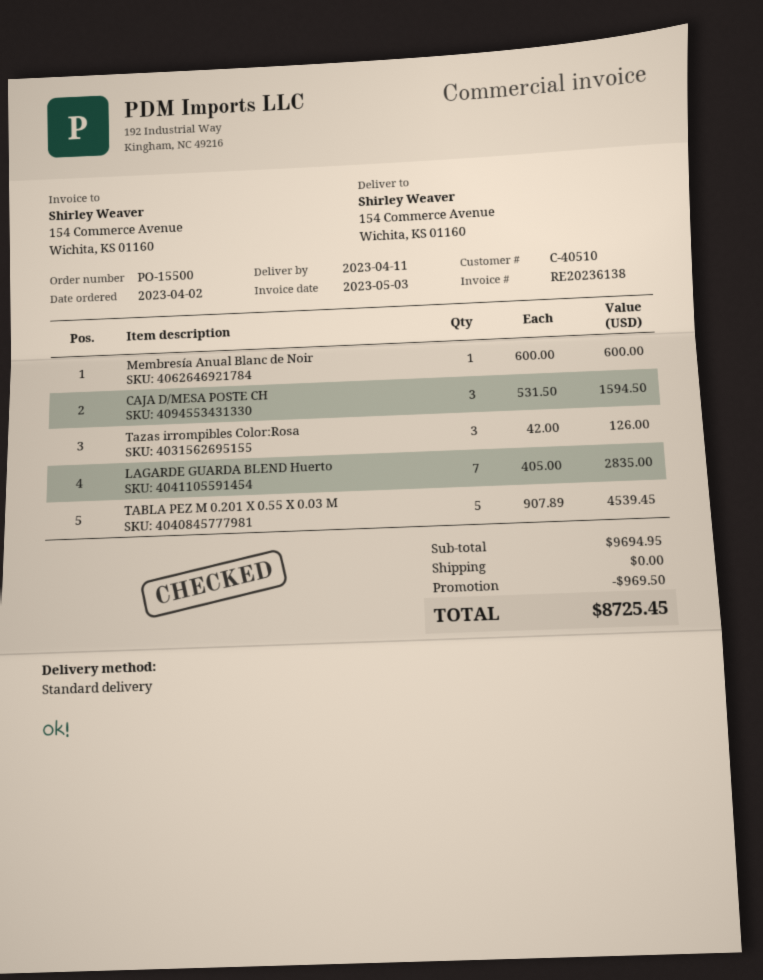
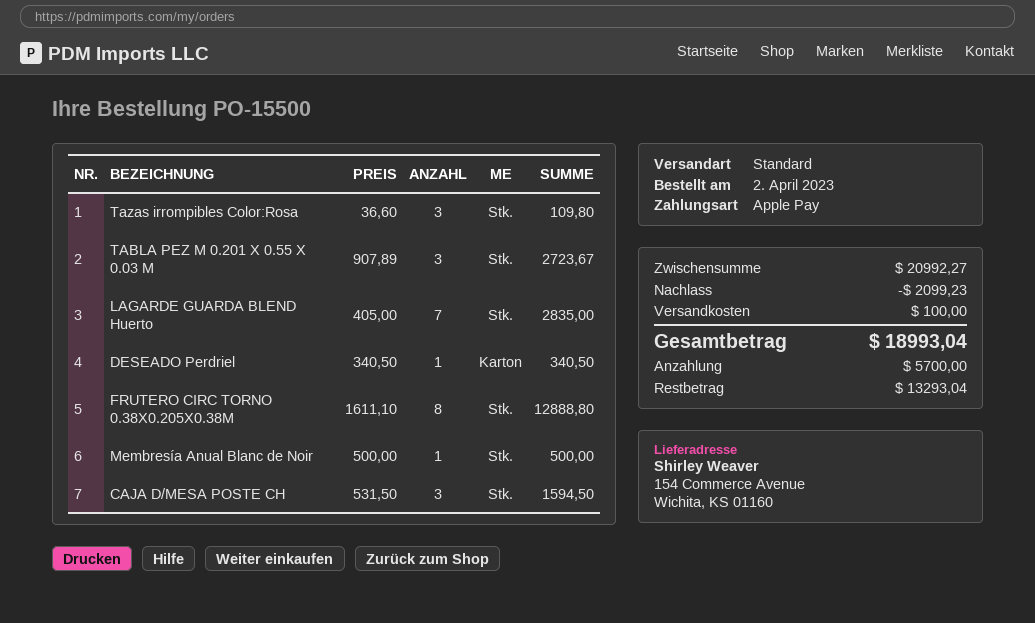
Membresía Anual Blanc de Noir: 1 x 600.00 = 600.00 -> 1 x 500.00 = 500.00
Tazas irrompibles Color:Rosa: 3 x 42.00 = 126.00 -> 3 x 36.60 = 109.80
TABLA PEZ M 0.201 X 0.55 X 0.03 M: 5 x 907.89 = 4539.45 -> 3 x 907.89 = 2723.67
DESEADO Perdriel: none -> 1 x 340.50 = 340.50
FRUTERO CIRC TORNO 0.38X0.205X0.38M: none -> 8 x 1611.10 = 12888.80
subtotal: 9694.95 -> 20992.27
discount: 969.50 -> 2099.23
shipping: 0.00 -> 100.00
total: 8725.45 -> 18993.04

